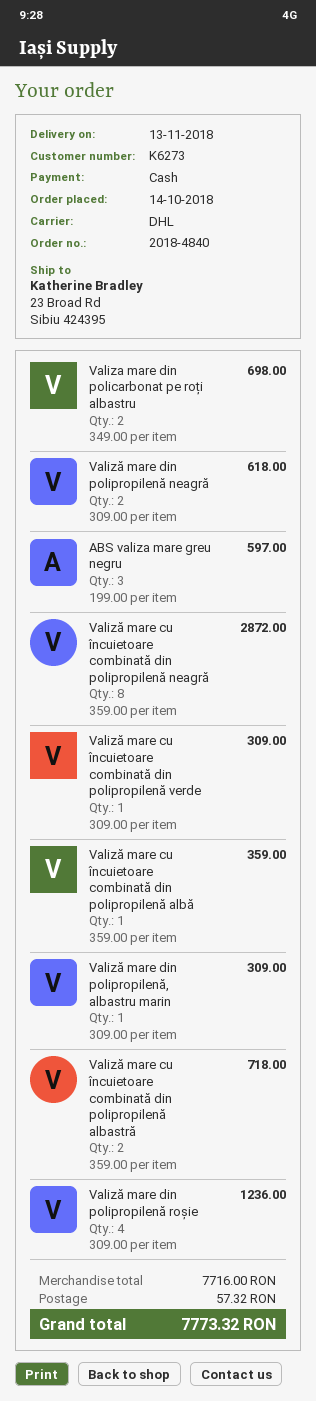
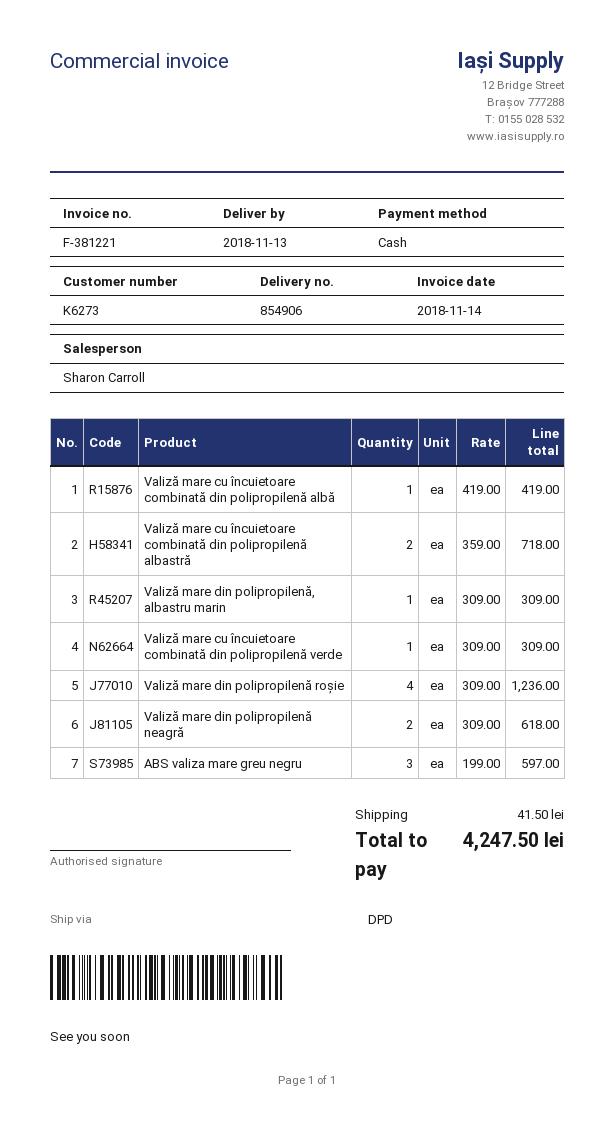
shipping method: DHL -> DPD
Valiza mare din policarbonat pe roți albastru: 2 x 349.00 = 698.00 -> none
Valiză mare cu încuietoare combinată din polipropilenă neagră: 8 x 359.00 = 2872.00 -> none
Valiză mare cu încuietoare combinată din polipropilenă albă: 1 x 359.00 = 359.00 -> 1 x 419.00 = 419.00
shipping: 57.32 -> 41.50
total: 7773.32 -> 4247.50

